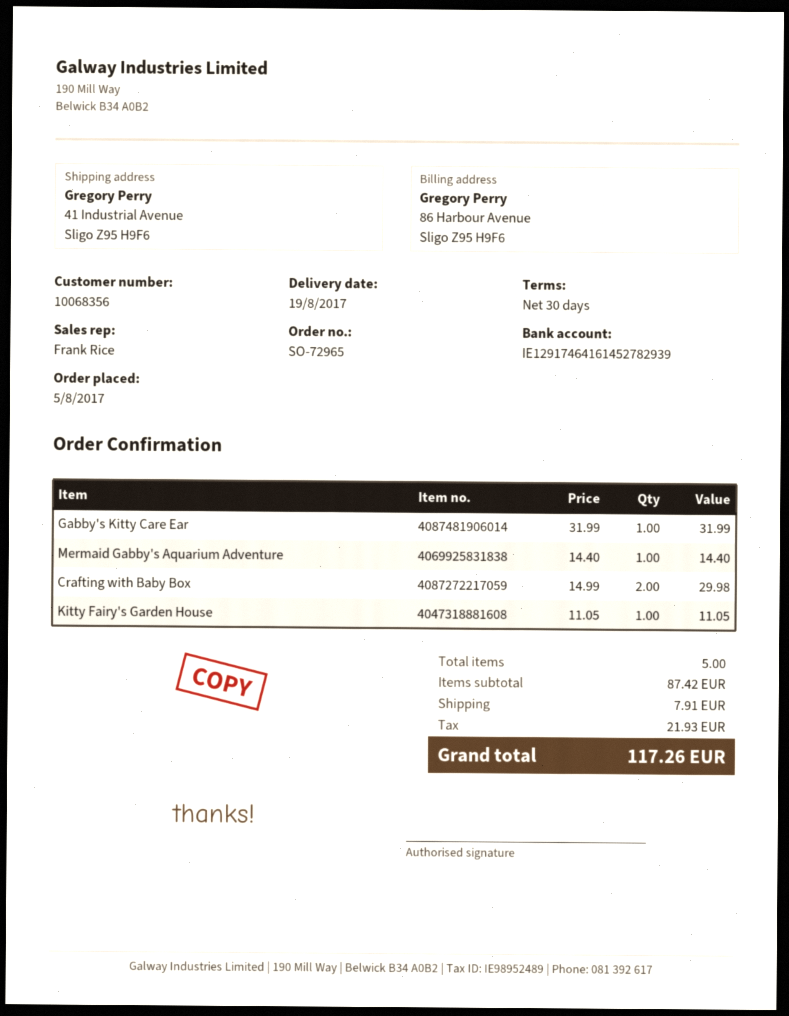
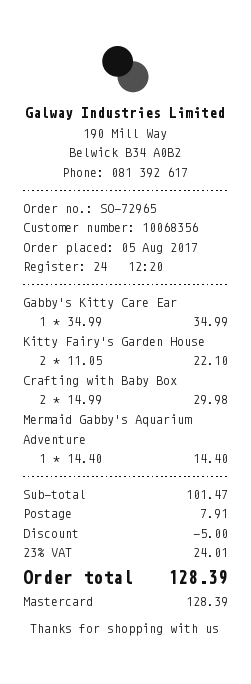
Gabby's Kitty Care Ear: 1 x 31.99 = 31.99 -> 1 x 34.99 = 34.99
Kitty Fairy's Garden House: 1 x 11.05 = 11.05 -> 2 x 11.05 = 22.10
subtotal: 87.42 -> 101.47
discount: none -> 5.00
tax: 21.93 -> 24.01
total: 117.26 -> 128.39

